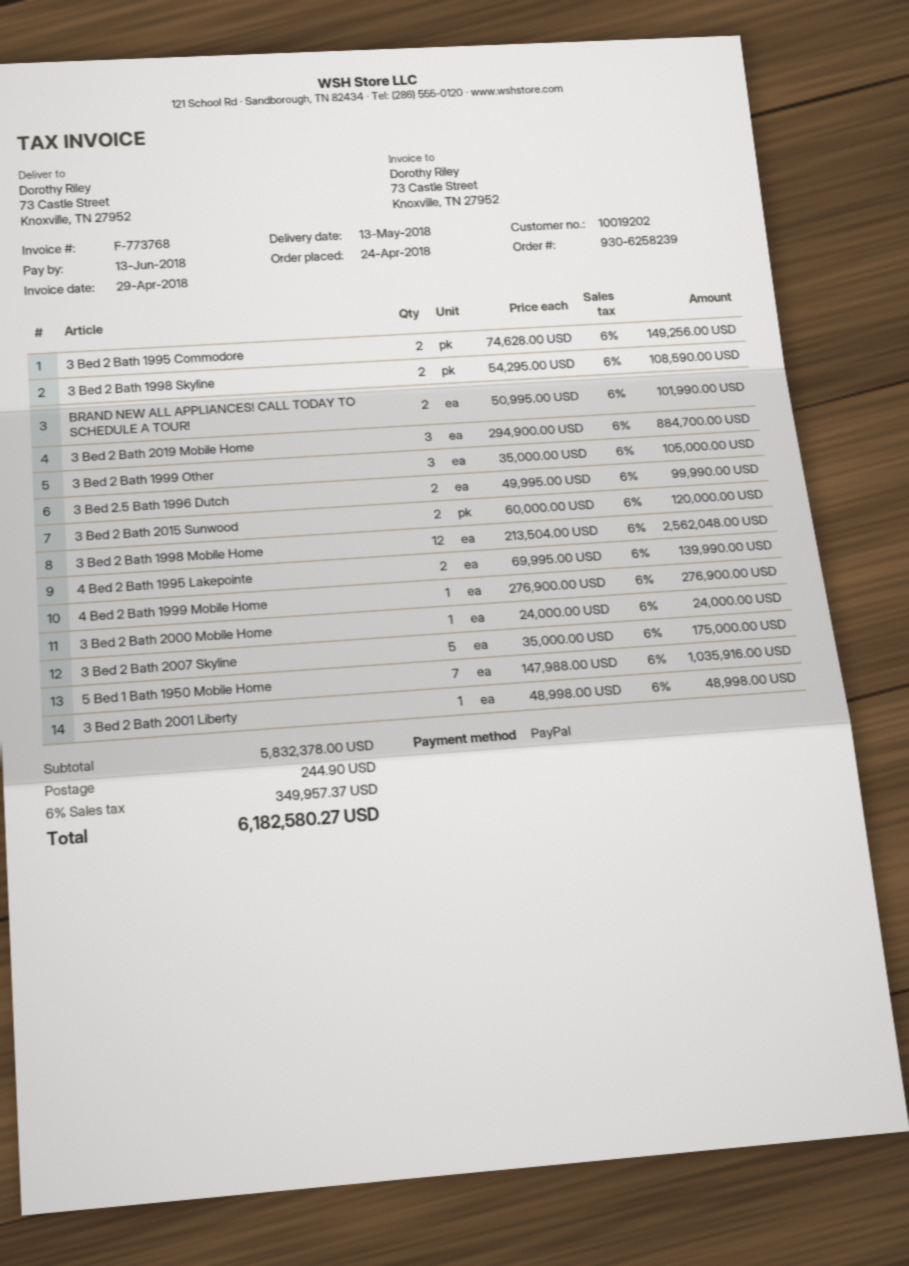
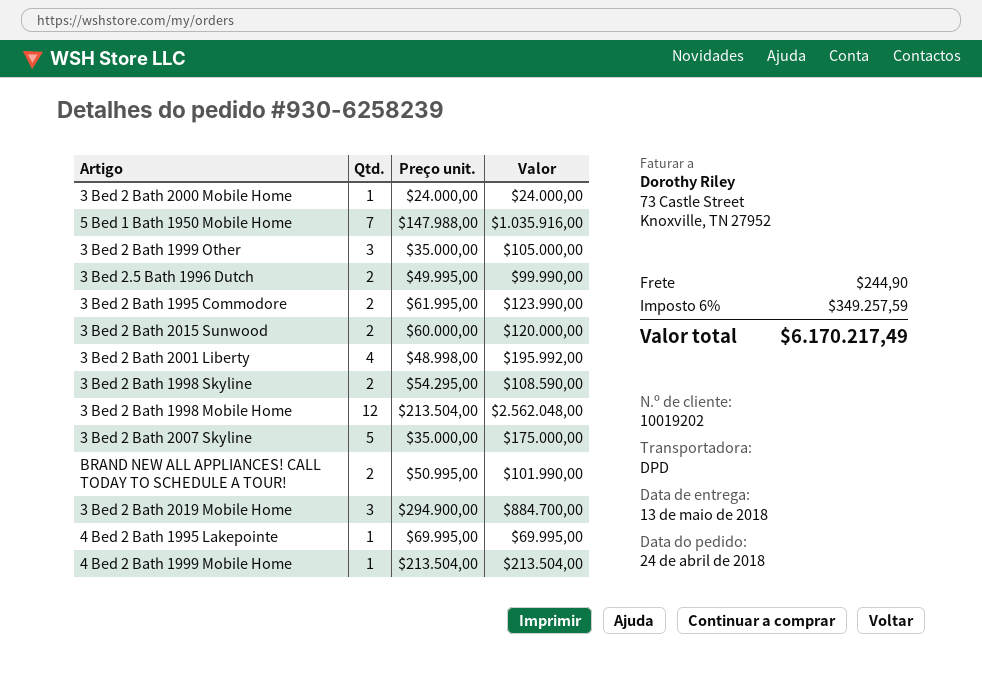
3 Bed 2 Bath 1995 Commodore: 2 x 74628.00 = 149256.00 -> 2 x 61995.00 = 123990.00
4 Bed 2 Bath 1995 Lakepointe: 2 x 69995.00 = 139990.00 -> 1 x 69995.00 = 69995.00
4 Bed 2 Bath 1999 Mobile Home: 1 x 276900.00 = 276900.00 -> 1 x 213504.00 = 213504.00
3 Bed 2 Bath 2001 Liberty: 1 x 48998.00 = 48998.00 -> 4 x 48998.00 = 195992.00
tax: 6% = 349957.37 -> 6% = 349257.59
total: 6182580.27 -> 6170217.49

